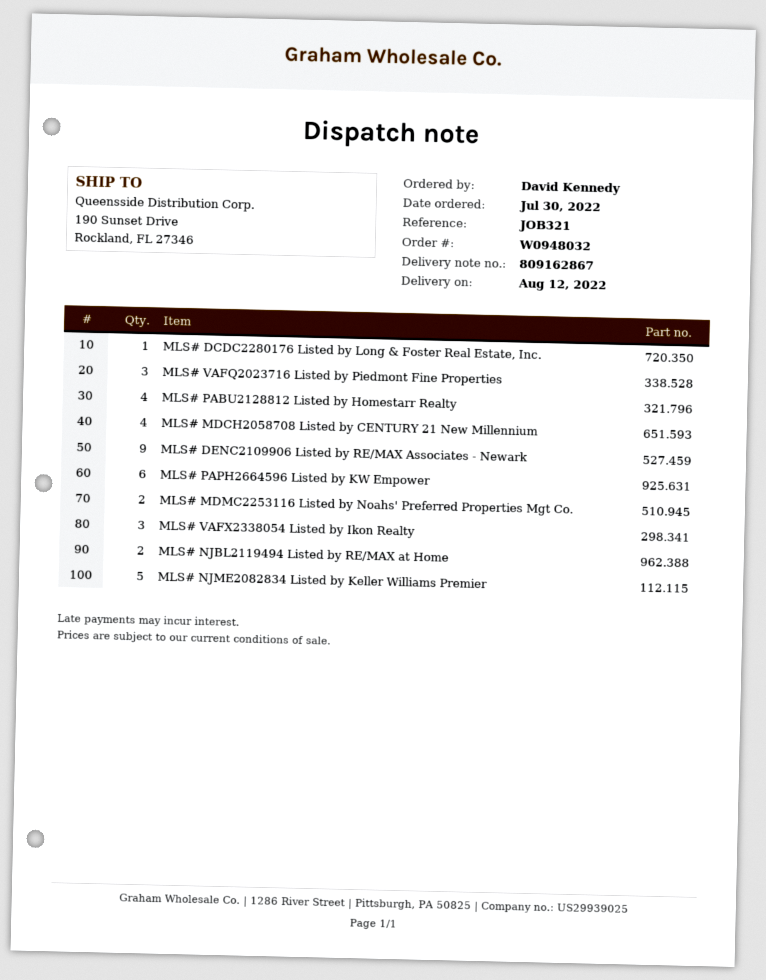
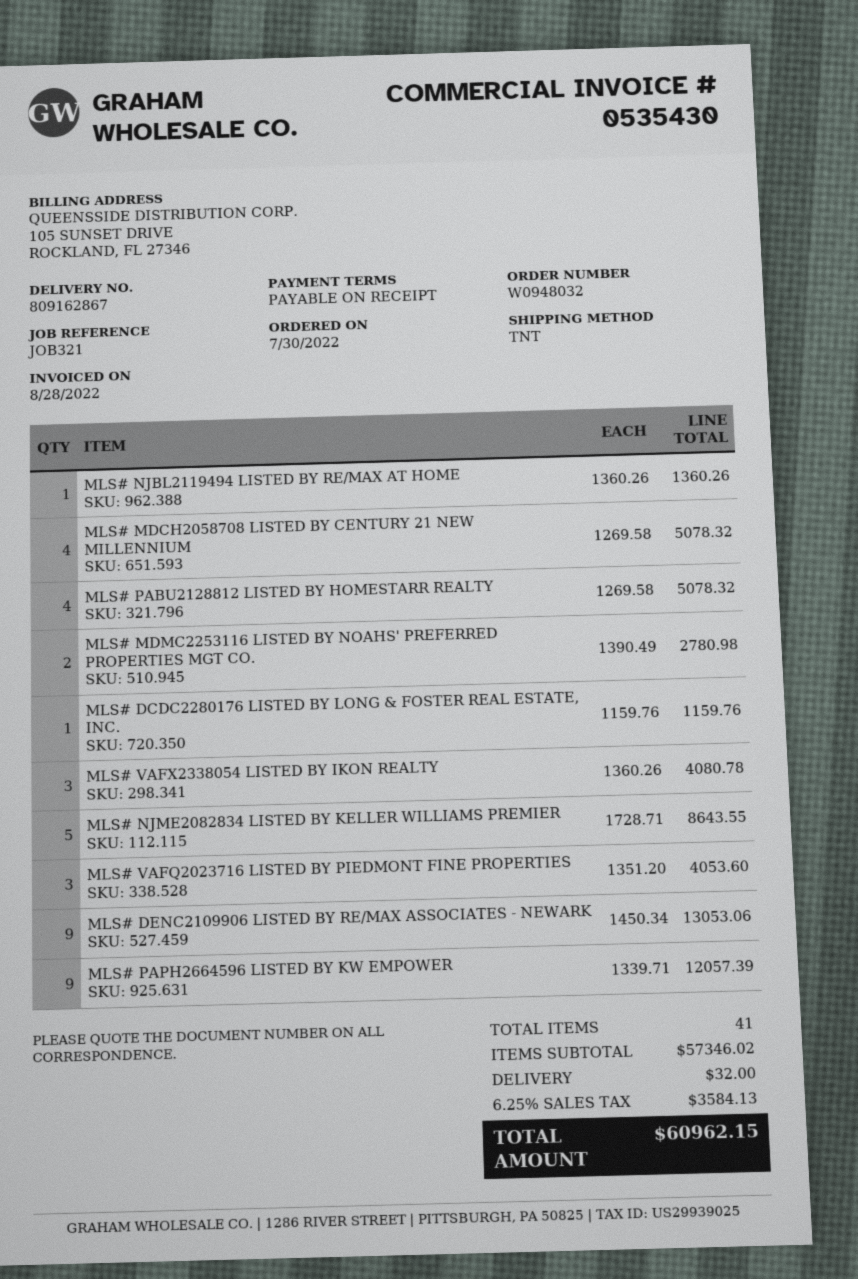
MLS# PAPH2664596 Listed by KW Empower: 6 -> 9
MLS# NJBL2119494 Listed by RE/MAX at Home: 2 -> 1

